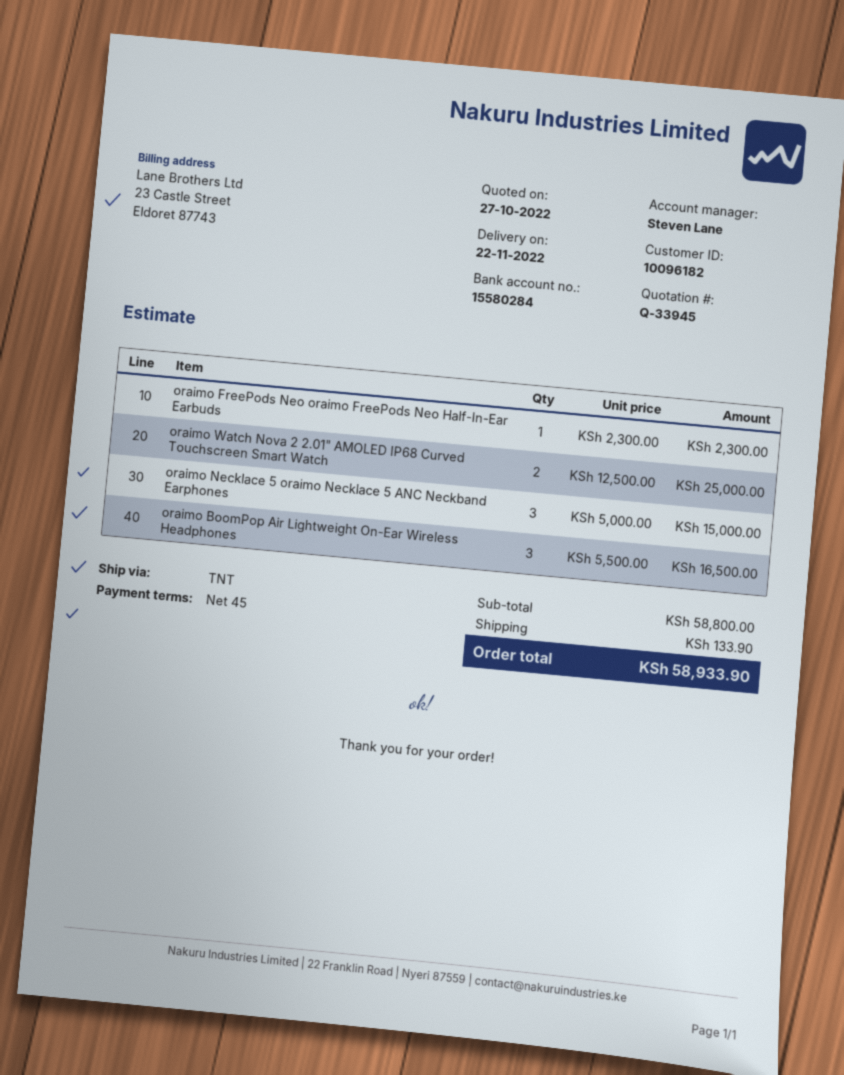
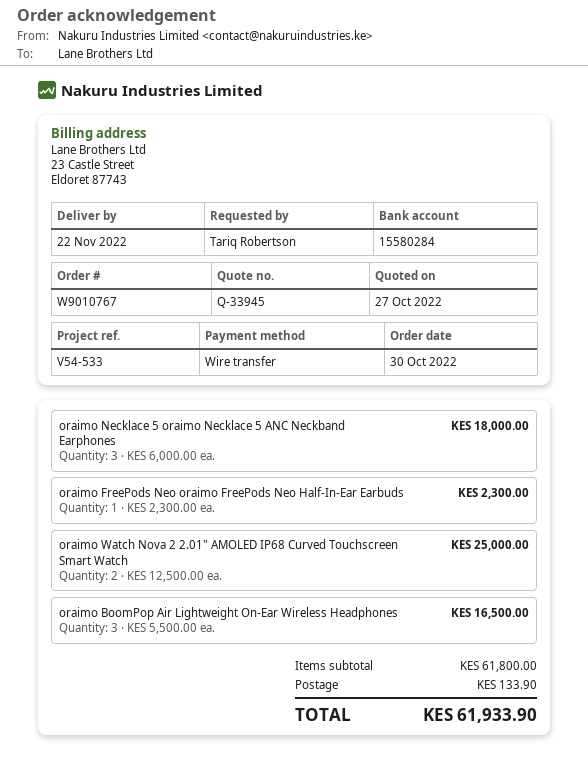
oraimo Necklace 5 oraimo Necklace 5 ANC Neckband Earphones: 3 x 5000.00 = 15000.00 -> 3 x 6000.00 = 18000.00
subtotal: 58800.00 -> 61800.00
total: 58933.90 -> 61933.90

